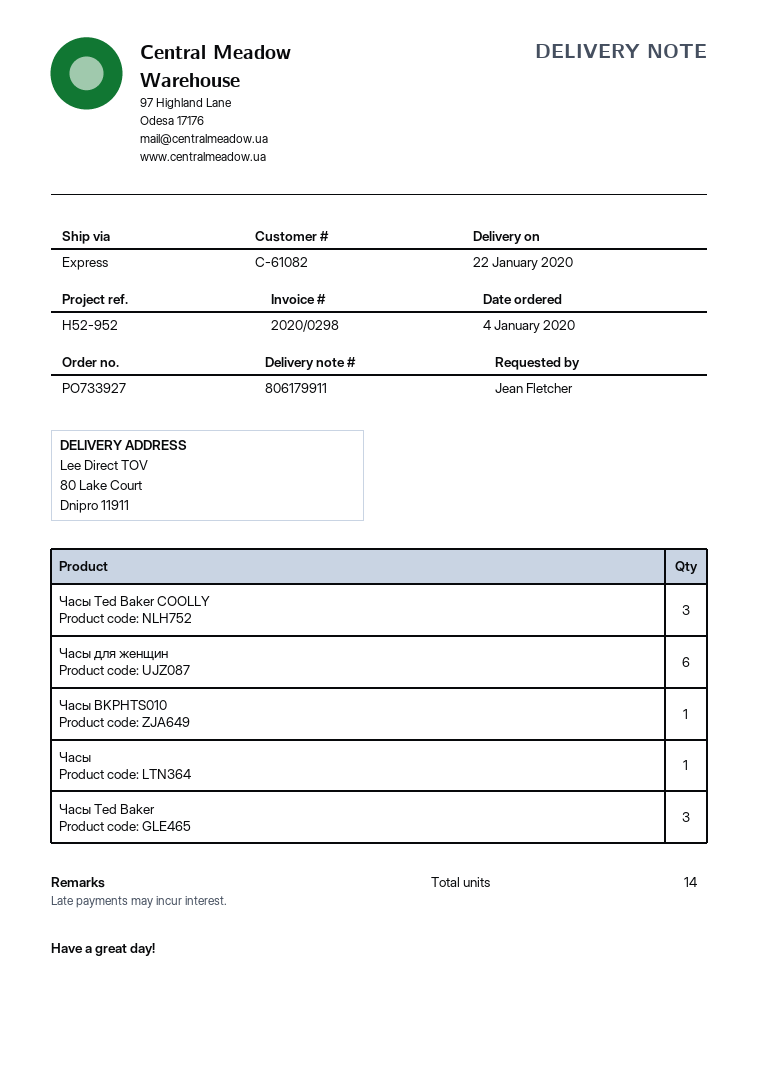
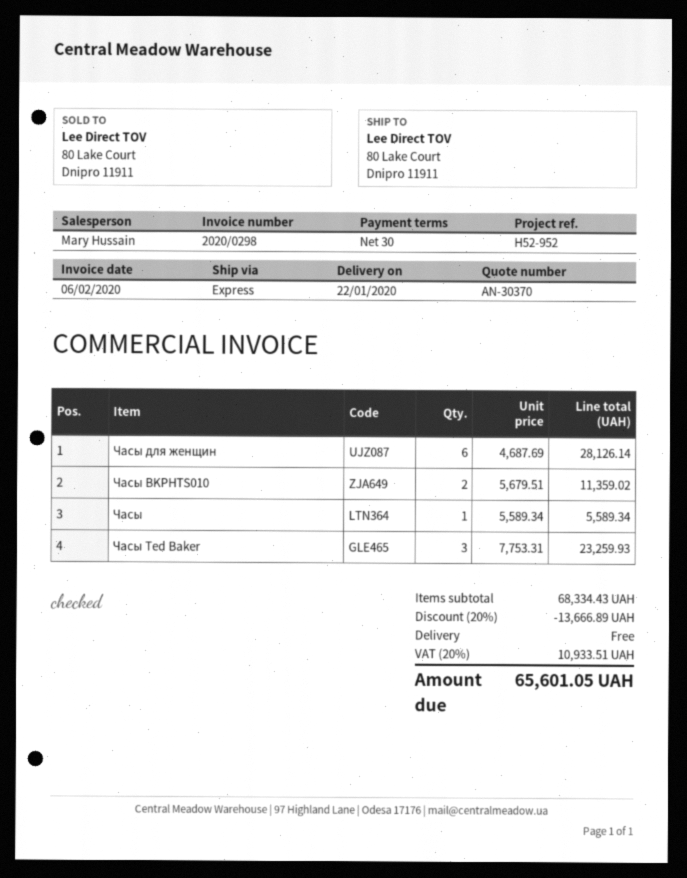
Часы Ted Baker COOLLY: 3 -> none
Часы BKPHTS010: 1 -> 2

